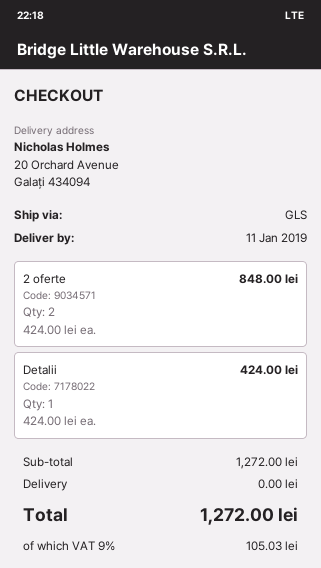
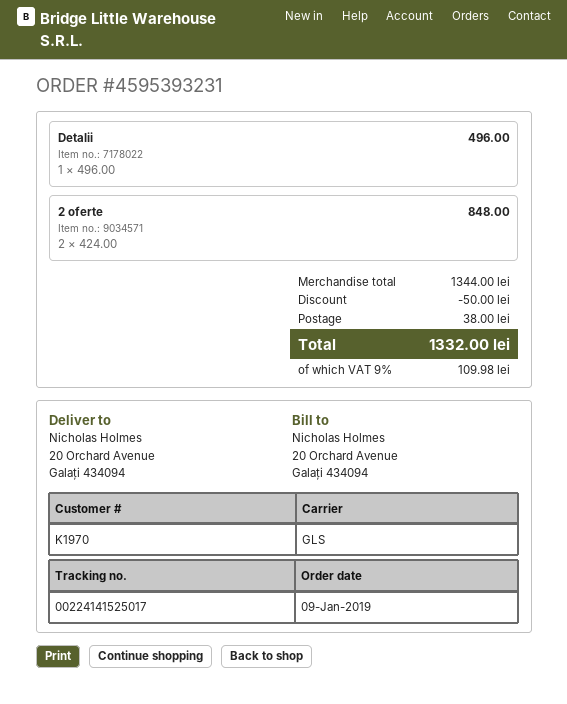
Detalii: 1 x 424.00 = 424.00 -> 1 x 496.00 = 496.00
subtotal: 1272.00 -> 1344.00
discount: none -> 50.00
shipping: 0.00 -> 38.00
tax: 9% = 105.03 -> 9% = 109.98
total: 1272.00 -> 1332.00

